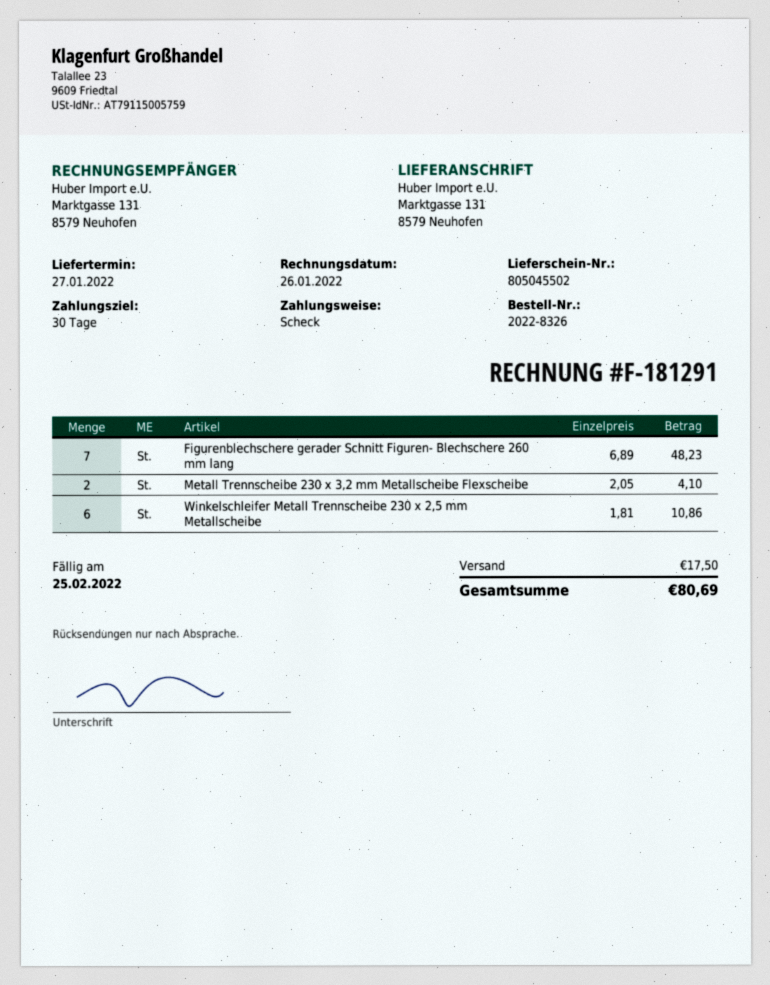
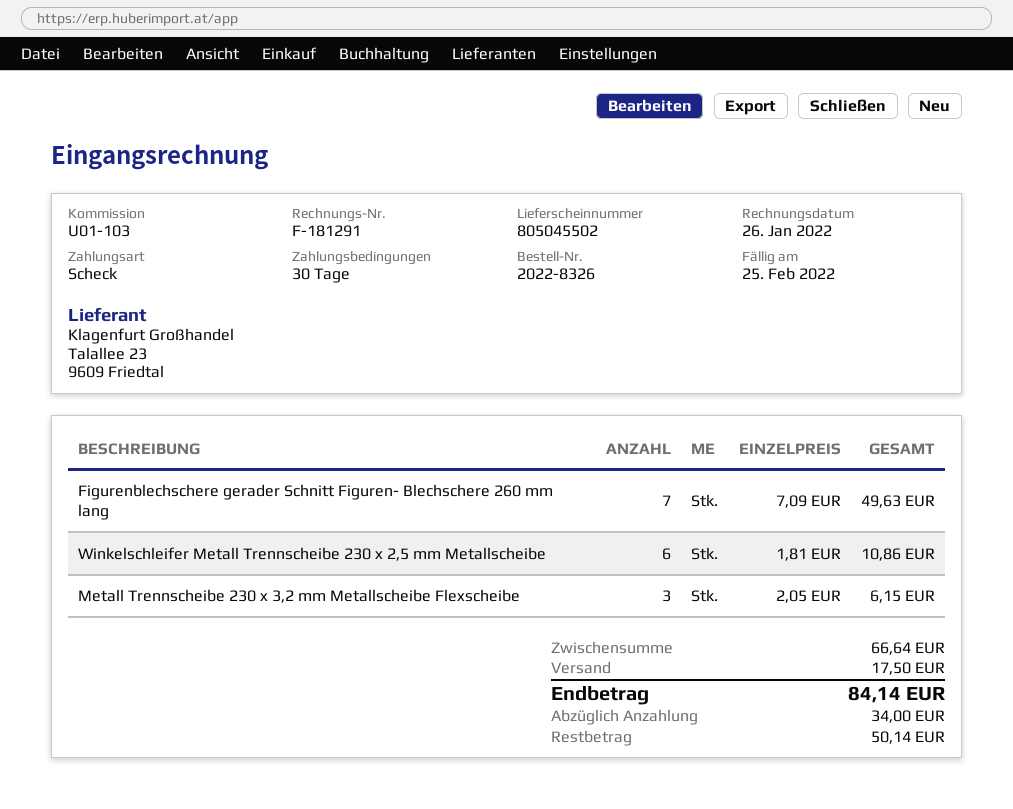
Figurenblechschere gerader Schnitt Figuren- Blechschere 260 mm lang: 7 x 6.89 = 48.23 -> 7 x 7.09 = 49.63
Metall Trennscheibe 230 x 3,2 mm Metallscheibe Flexscheibe: 2 x 2.05 = 4.10 -> 3 x 2.05 = 6.15
total: 80.69 -> 84.14

